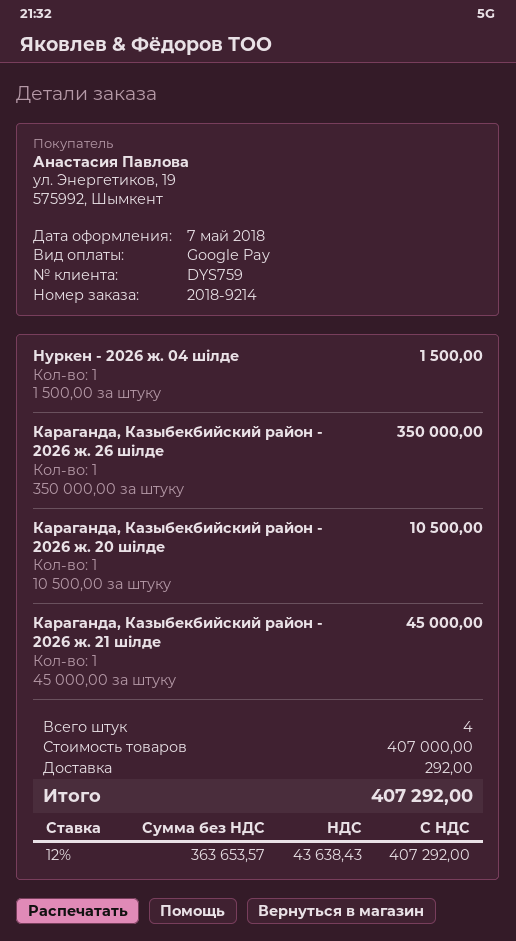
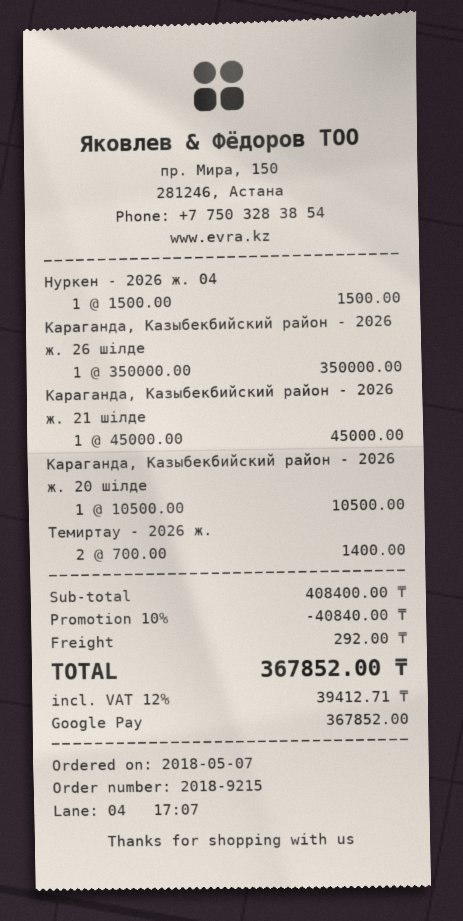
order number: 2018-9214 -> 2018-9215
Темиртау - 2026 ж.: none -> 2 x 700.00 = 1400.00
subtotal: 407000.00 -> 408400.00
discount: none -> 10% = 40840.00
tax: 12% = 43638.43 -> 12% = 39412.71
total: 407292.00 -> 367852.00

